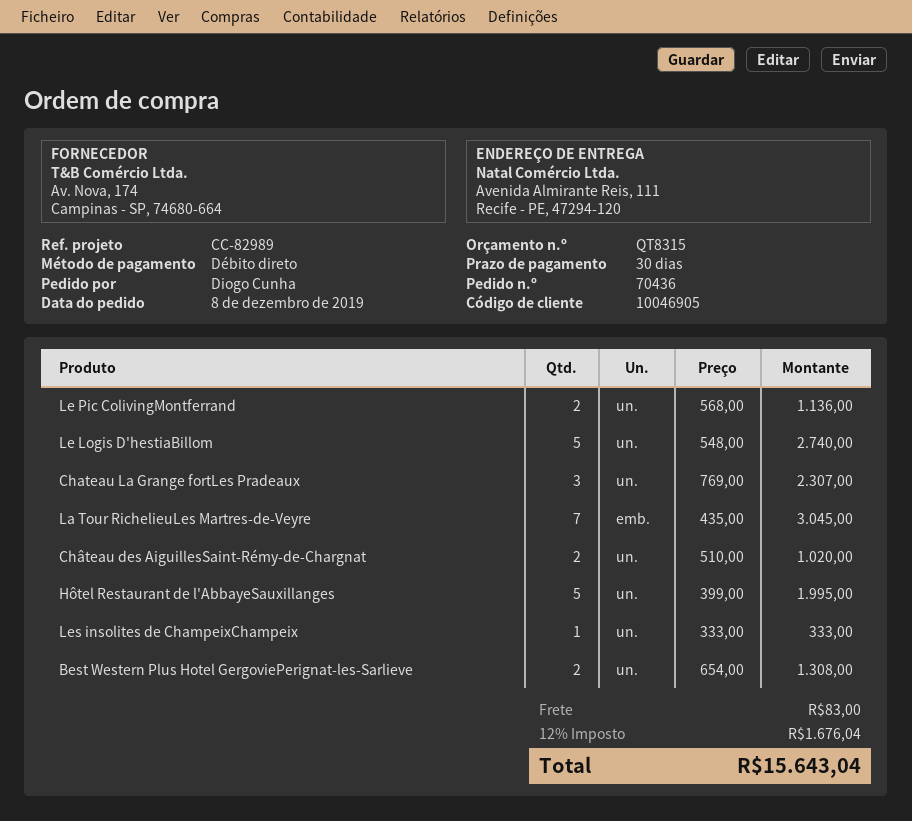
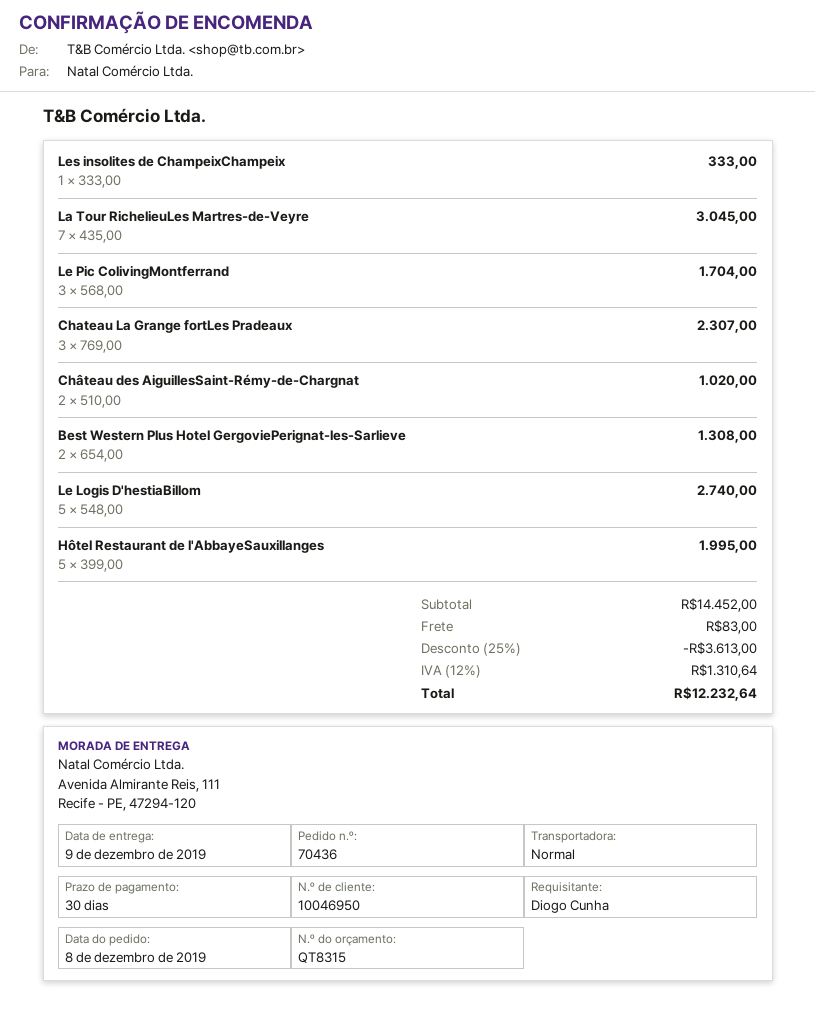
customer number: 10046905 -> 10046950
Le Pic ColivingMontferrand: 2 x 568.00 = 1136.00 -> 3 x 568.00 = 1704.00
discount: none -> 25% = 3613.00
tax: 12% = 1676.04 -> 12% = 1310.64
total: 15643.04 -> 12232.64

